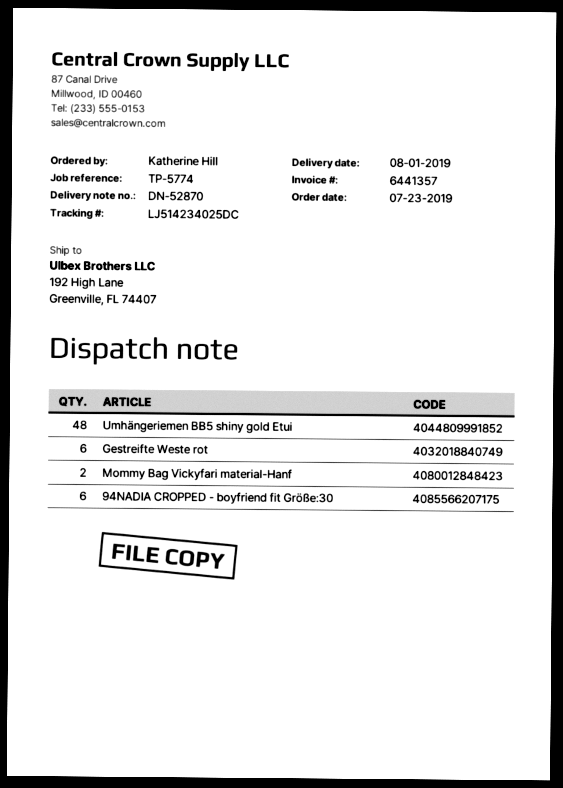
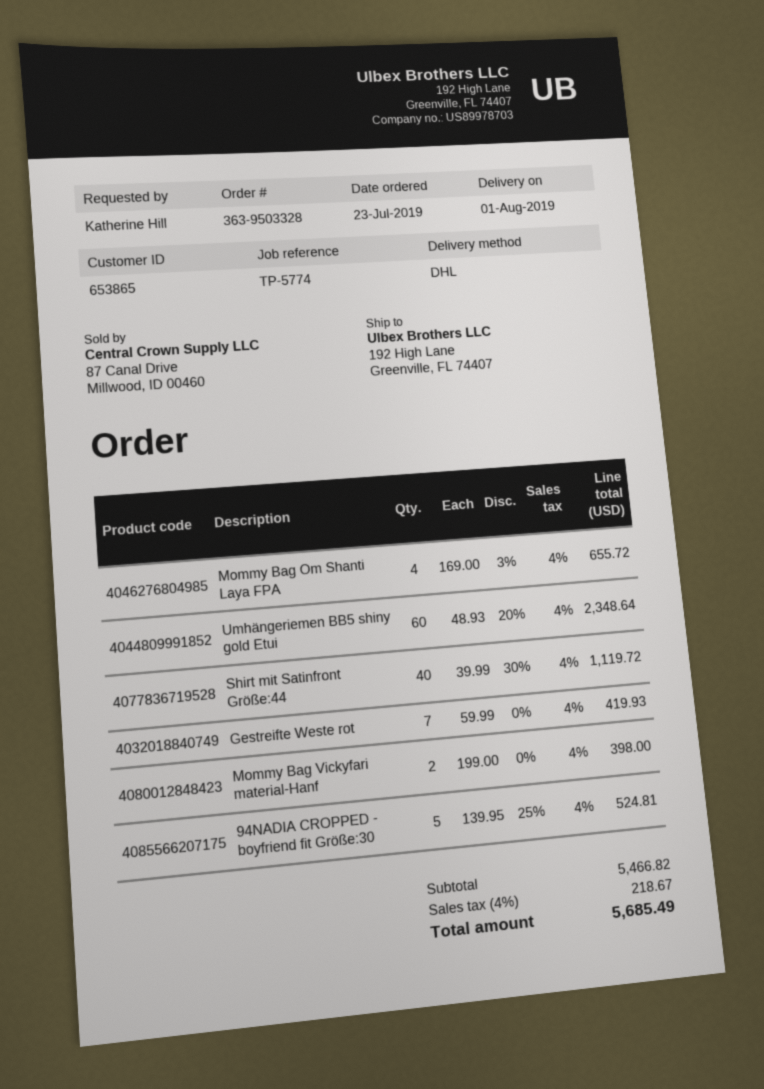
Umhängeriemen BB5 shiny gold Etui: 48 -> 60
Gestreifte Weste rot: 6 -> 7
94NADIA CROPPED - boyfriend fit Größe:30: 6 -> 5
Mommy Bag Om Shanti Laya FPA: none -> 4
Shirt mit Satinfront Größe:44: none -> 40

